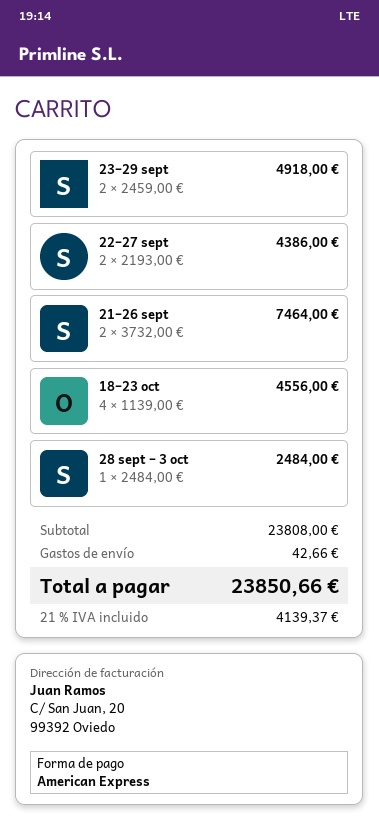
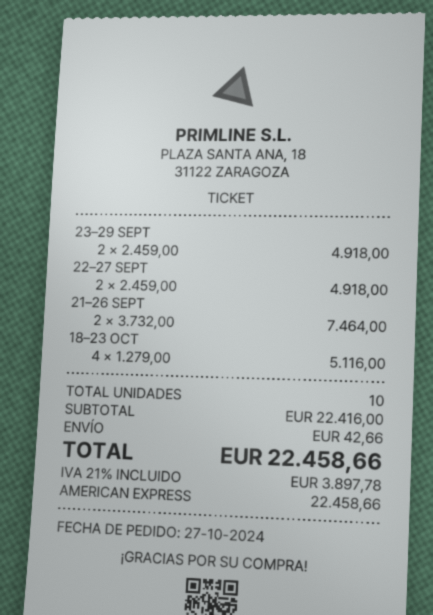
22–27 sept: 2 x 2193.00 = 4386.00 -> 2 x 2459.00 = 4918.00
18–23 oct: 4 x 1139.00 = 4556.00 -> 4 x 1279.00 = 5116.00
28 sept – 3 oct: 1 x 2484.00 = 2484.00 -> none
subtotal: 23808.00 -> 22416.00
tax: 21% = 4139.37 -> 21% = 3897.78
total: 23850.66 -> 22458.66

